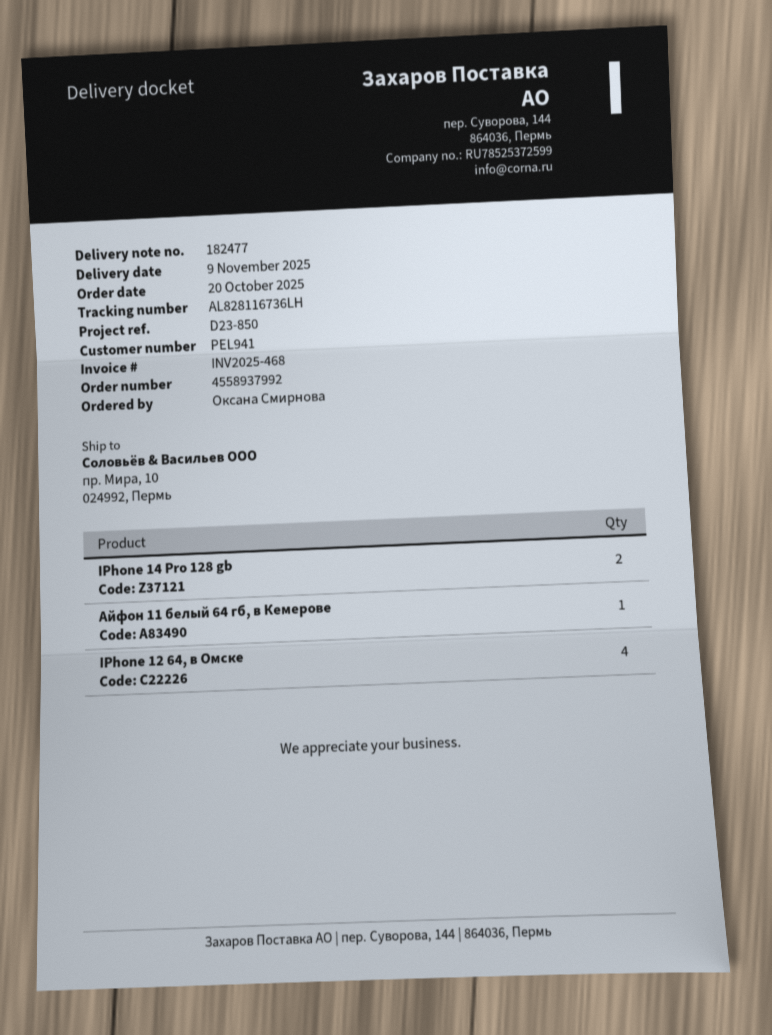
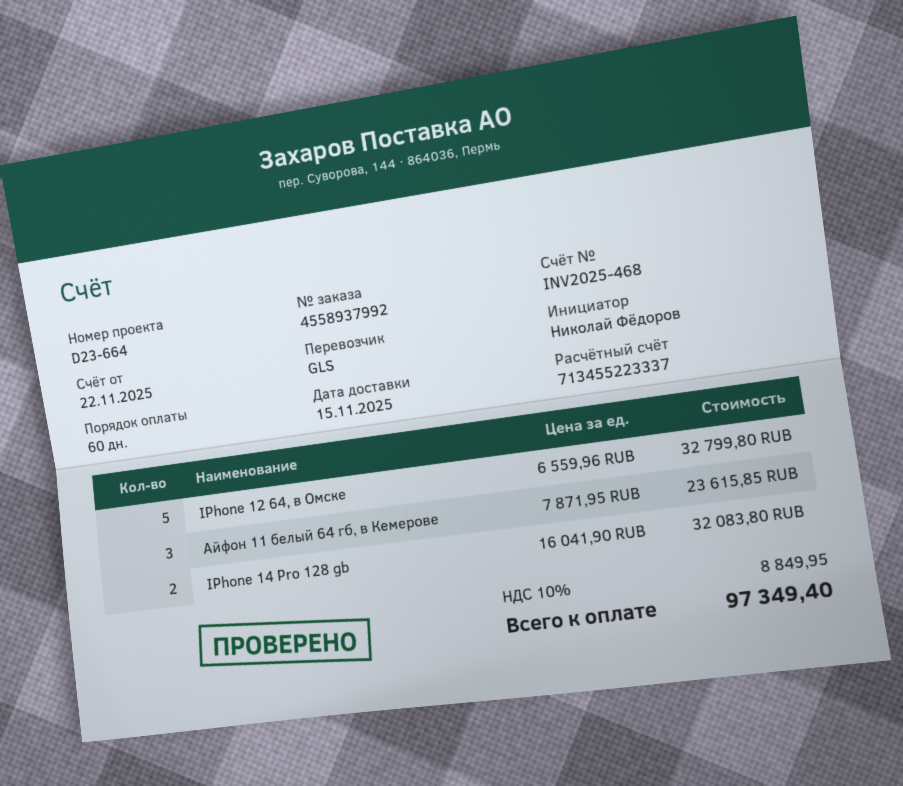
delivery date: 2025-11-09 -> 2025-11-15
reference: D23-850 -> D23-664
ordered by: Оксана Смирнова -> Николай Фёдоров
Айфон 11 белый 64 гб, в Кемерове: 1 -> 3
IPhone 12 64, в Омске: 4 -> 5

